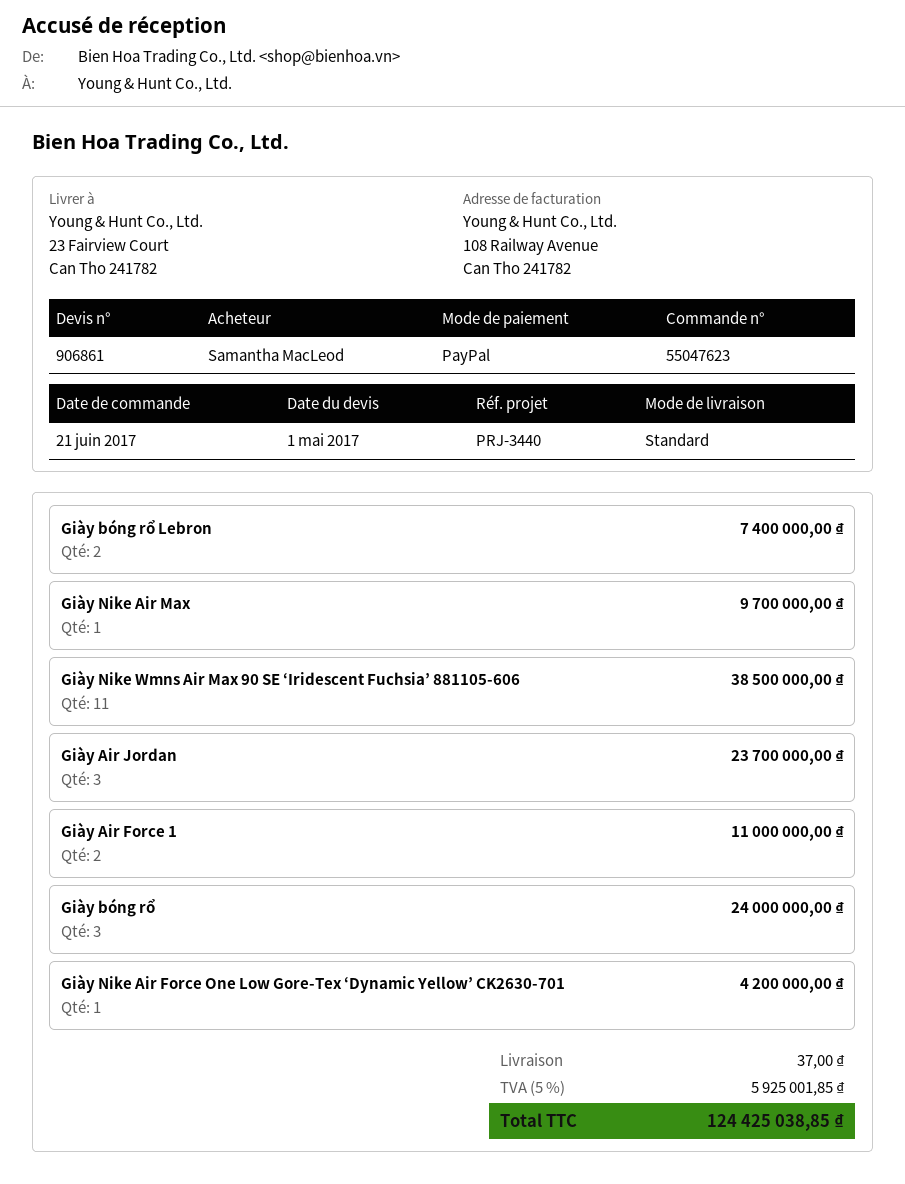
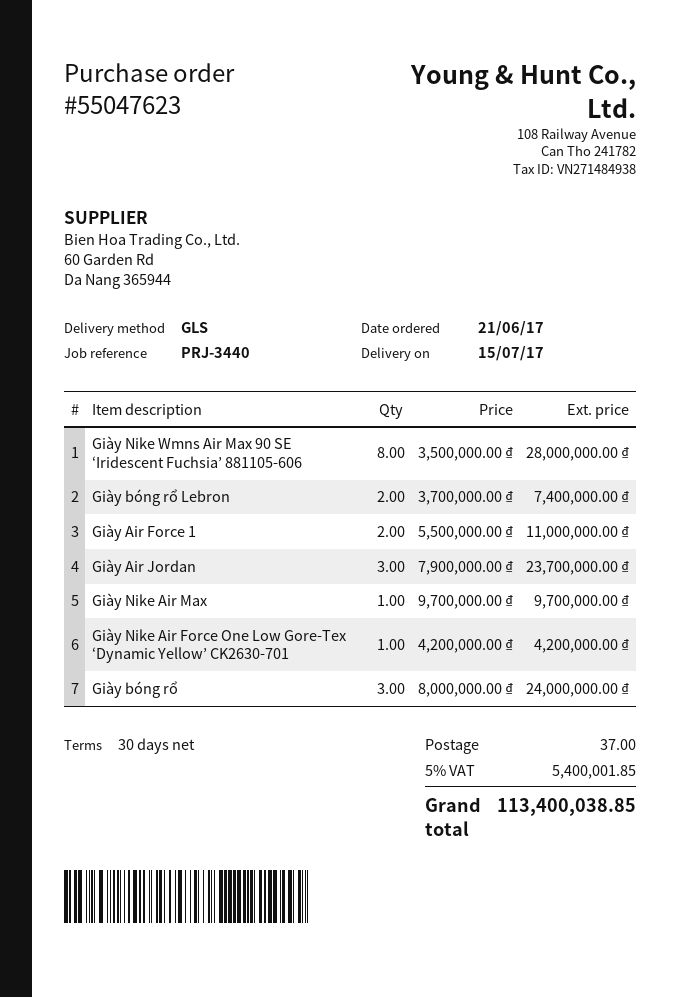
shipping method: standard -> GLS
Giày Nike Wmns Air Max 90 SE ‘Iridescent Fuchsia’ 881105-606: 11 for 38500000.00 -> 8 for 28000000.00
tax: 5% = 5925001.85 -> 5% = 5400001.85
total: 124425038.85 -> 113400038.85

